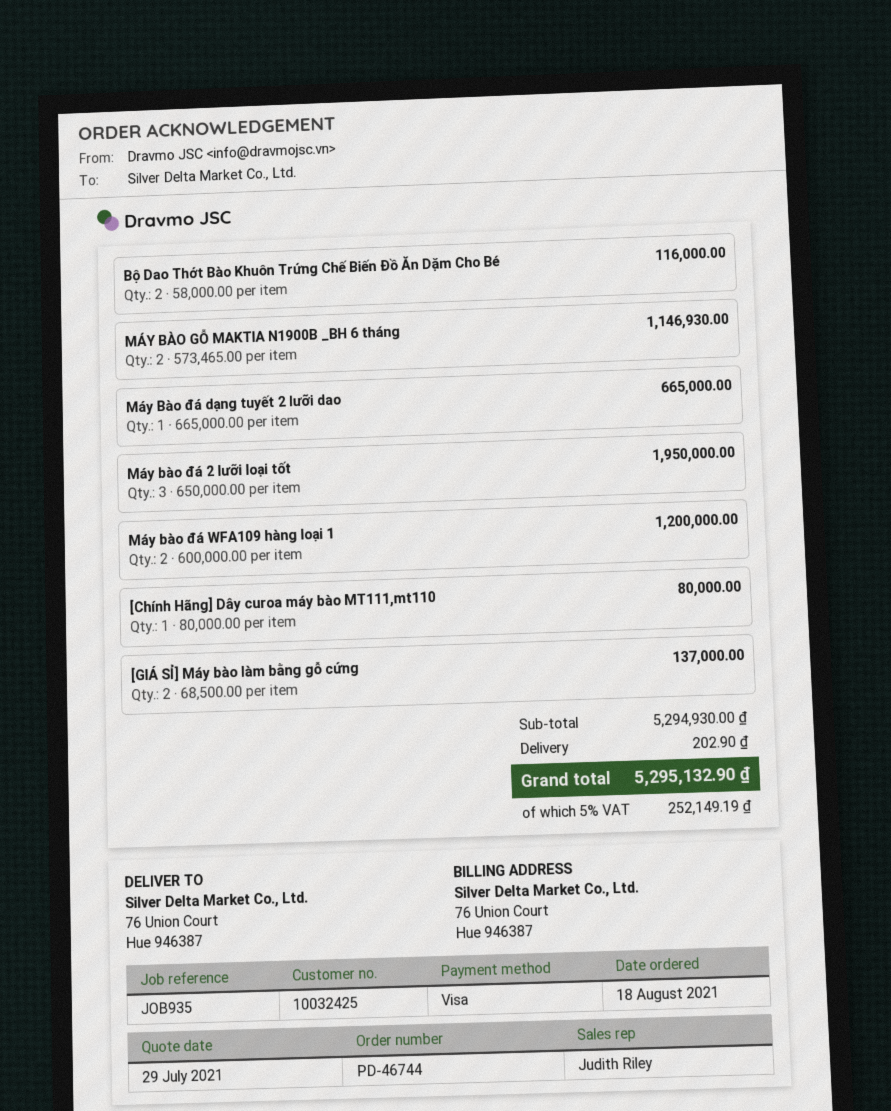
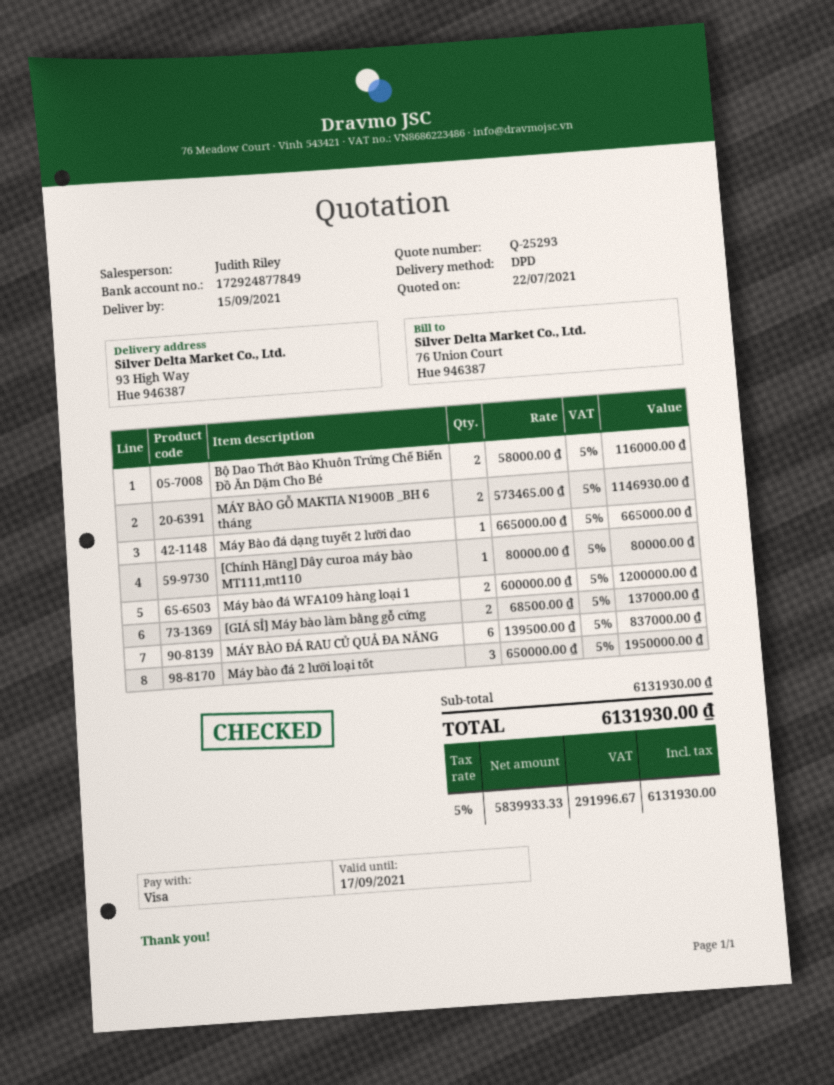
quote date: 2021-07-29 -> 2021-07-22
ship to: 76 Union Court, Hue 946387 -> 93 High Way, Hue 946387
MÁY BÀO ĐÁ RAU CỦ QUẢ ĐA NĂNG: none -> 6 x 139500.00 = 837000.00
subtotal: 5294930.00 -> 6131930.00
shipping: 202.90 -> none
tax: 5% = 252149.19 -> 5% = 291996.67
total: 5295132.90 -> 6131930.00

